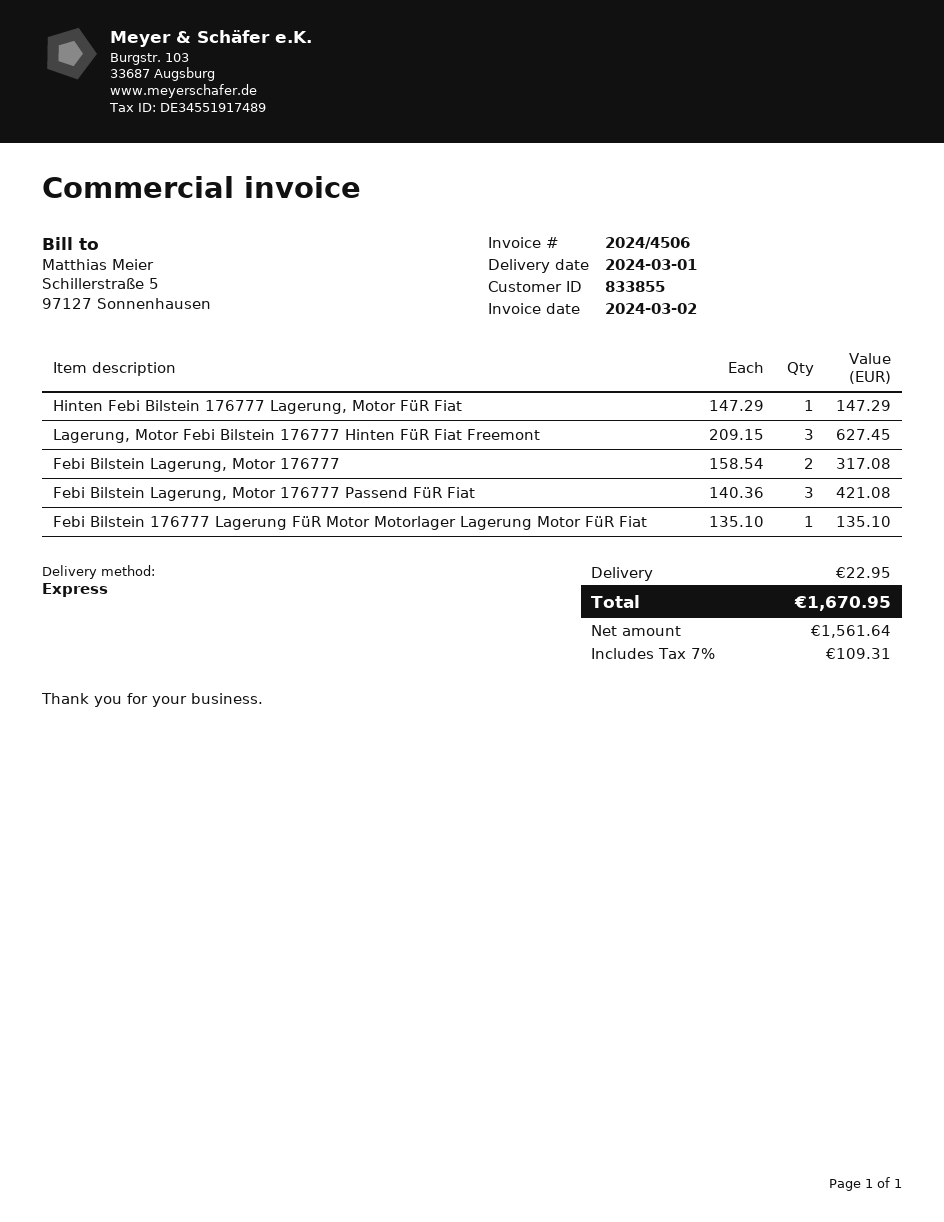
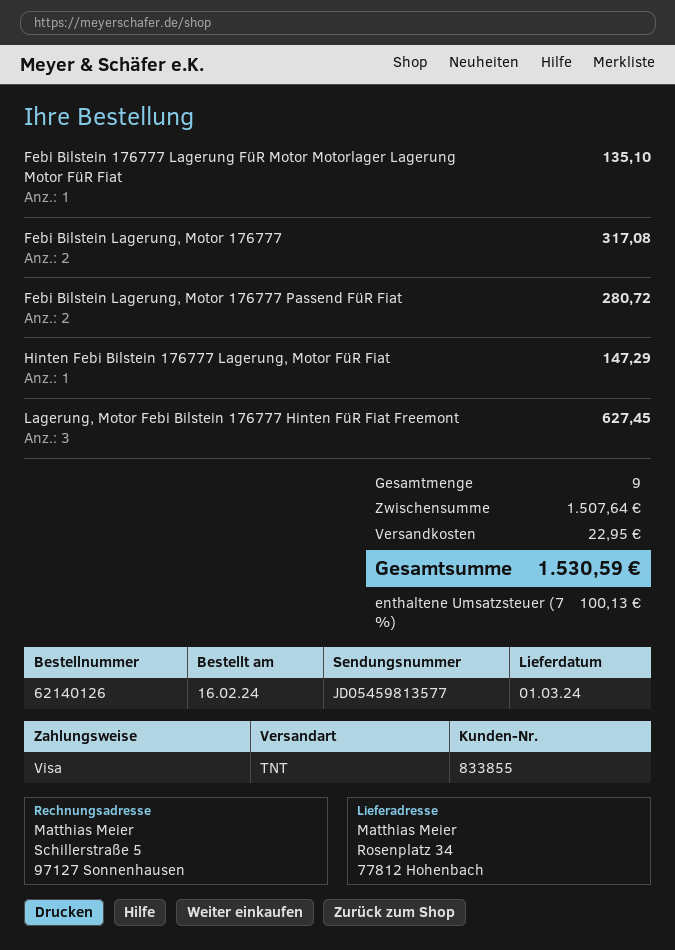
shipping method: express -> TNT
Febi Bilstein Lagerung, Motor 176777 Passend FüR Fiat: 3 for 421.08 -> 2 for 280.72
tax: 7% = 109.31 -> 7% = 100.13
total: 1670.95 -> 1530.59

